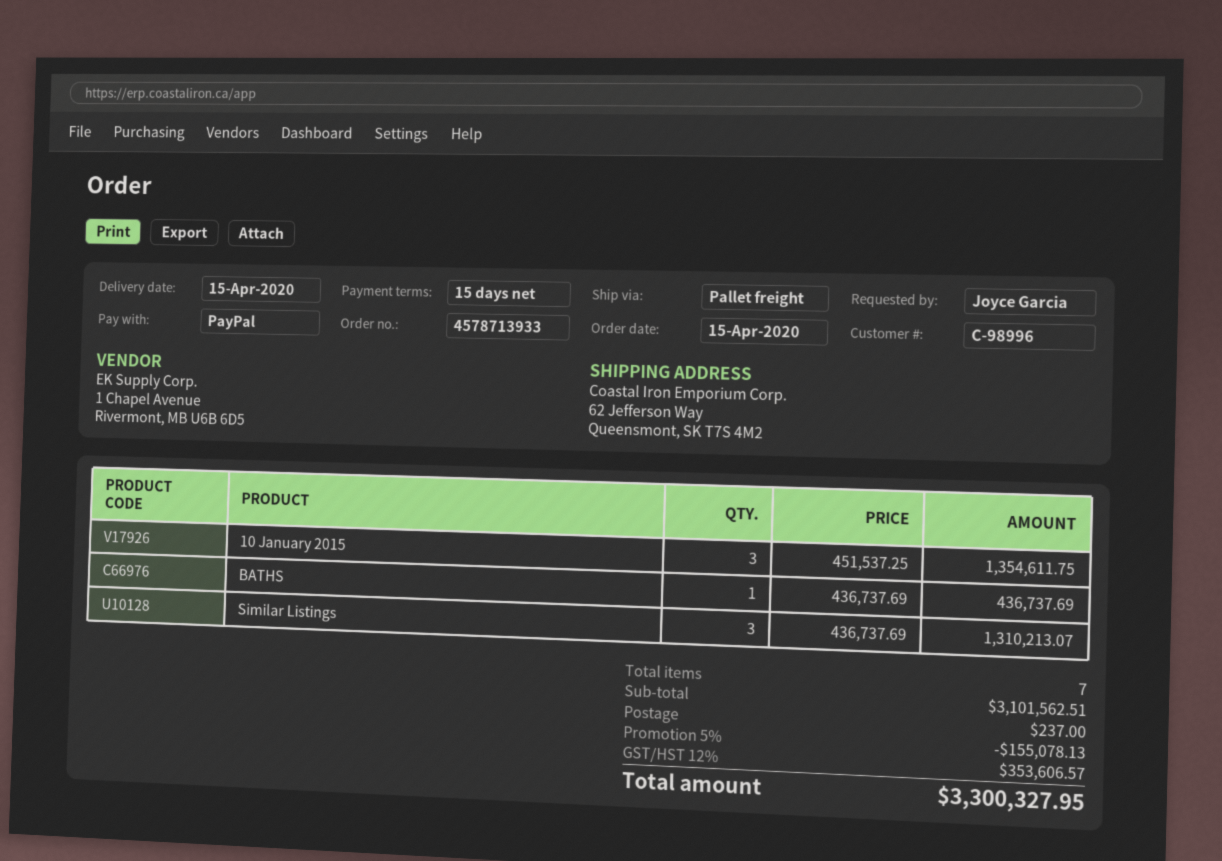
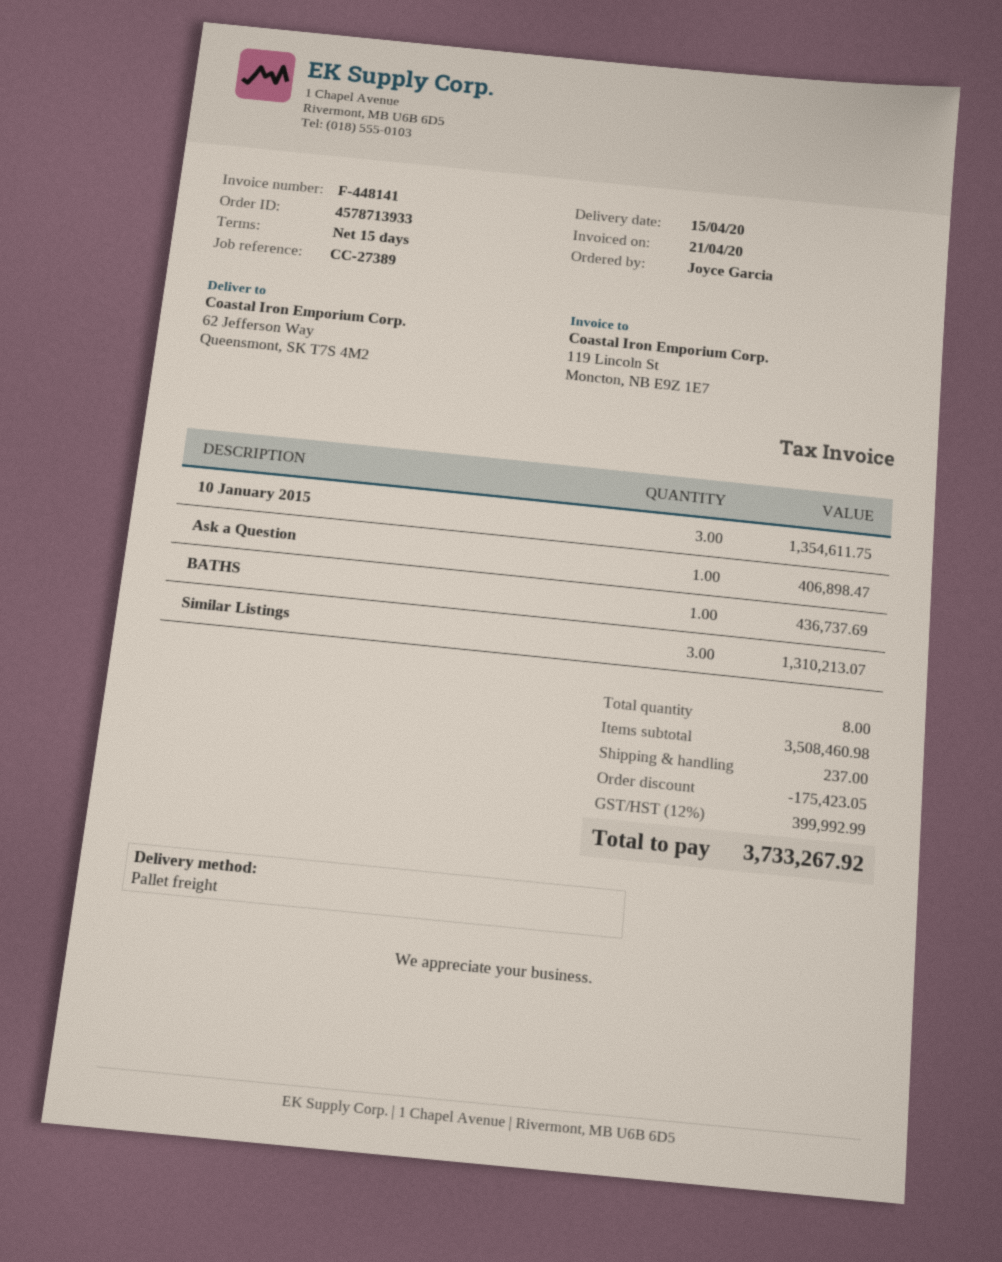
Ask a Question: none -> 1 for 406898.47
total quantity: 7 -> 8
subtotal: 3101562.51 -> 3508460.98
discount: 155078.13 -> 175423.05
tax: 12% = 353606.57 -> 12% = 399992.99
total: 3300327.95 -> 3733267.92

